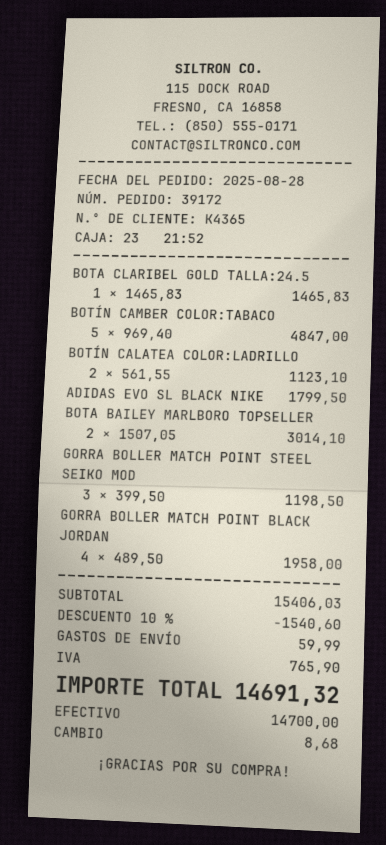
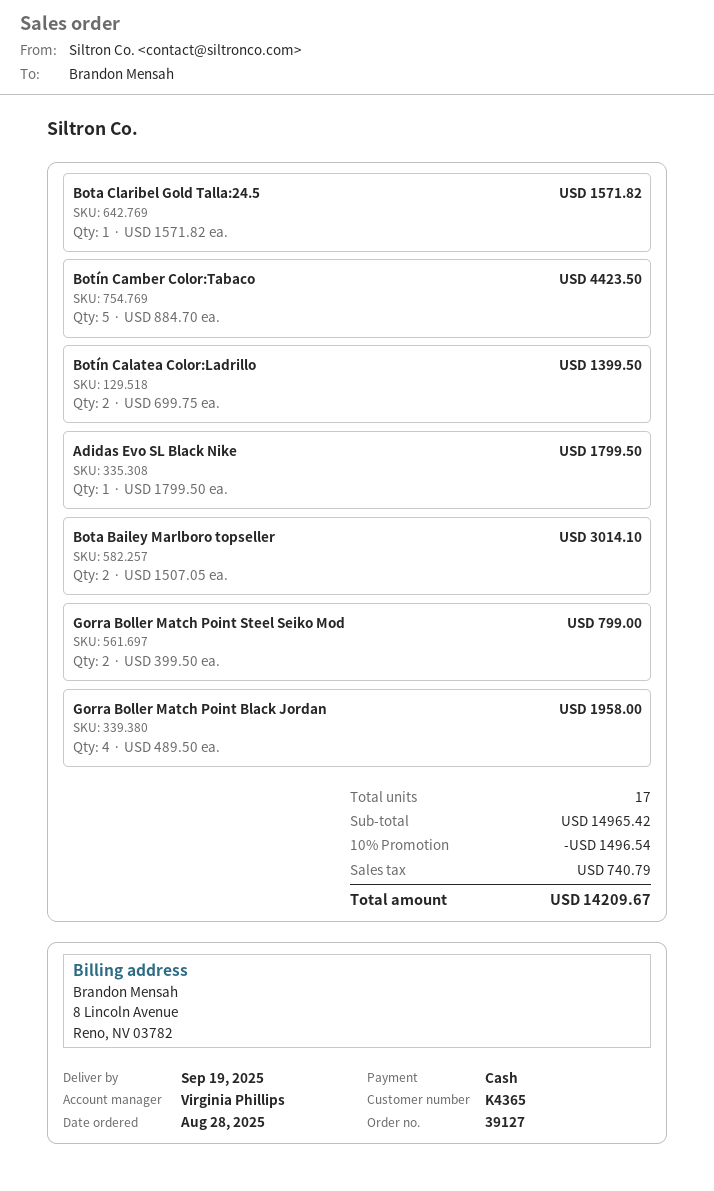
order number: 39172 -> 39127
BOTA CLARIBEL GOLD TALLA:24.5: 1 x 1465.83 = 1465.83 -> 1 x 1571.82 = 1571.82
BOTÍN CAMBER COLOR:TABACO: 5 x 969.40 = 4847.00 -> 5 x 884.70 = 4423.50
BOTÍN CALATEA COLOR:LADRILLO: 2 x 561.55 = 1123.10 -> 2 x 699.75 = 1399.50
GORRA BOLLER MATCH POINT STEEL SEIKO MOD: 3 x 399.50 = 1198.50 -> 2 x 399.50 = 799.00
subtotal: 15406.03 -> 14965.42
discount: 10% = 1540.60 -> 10% = 1496.54
shipping: 59.99 -> none
tax: 765.90 -> 740.79
total: 14691.32 -> 14209.67

